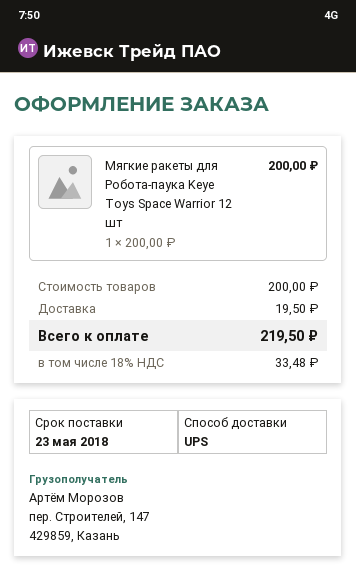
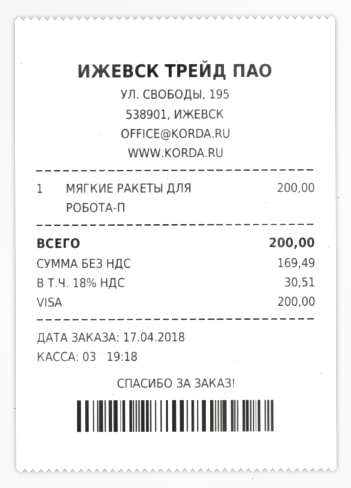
shipping: 19.50 -> none
tax: 18% = 33.48 -> 18% = 30.51
total: 219.50 -> 200.00

